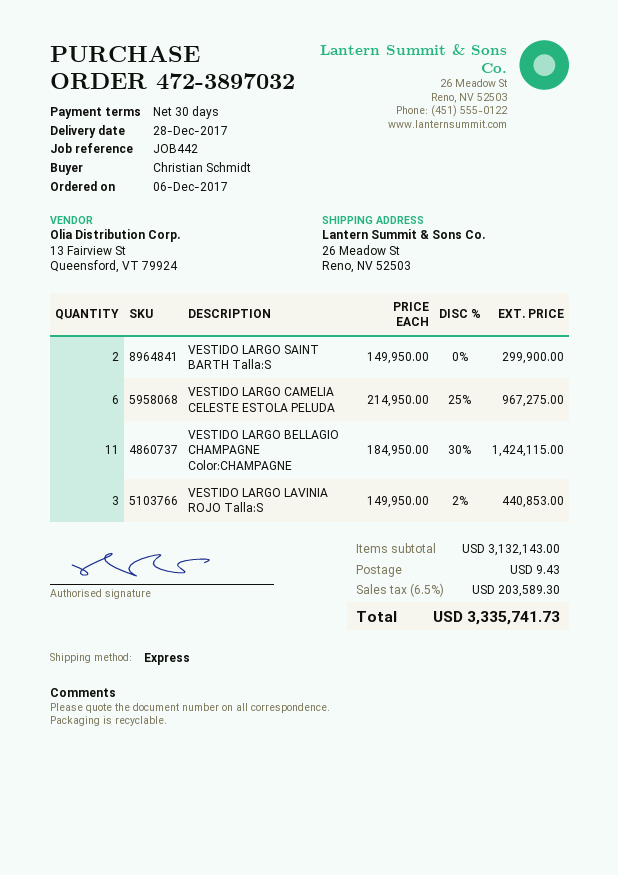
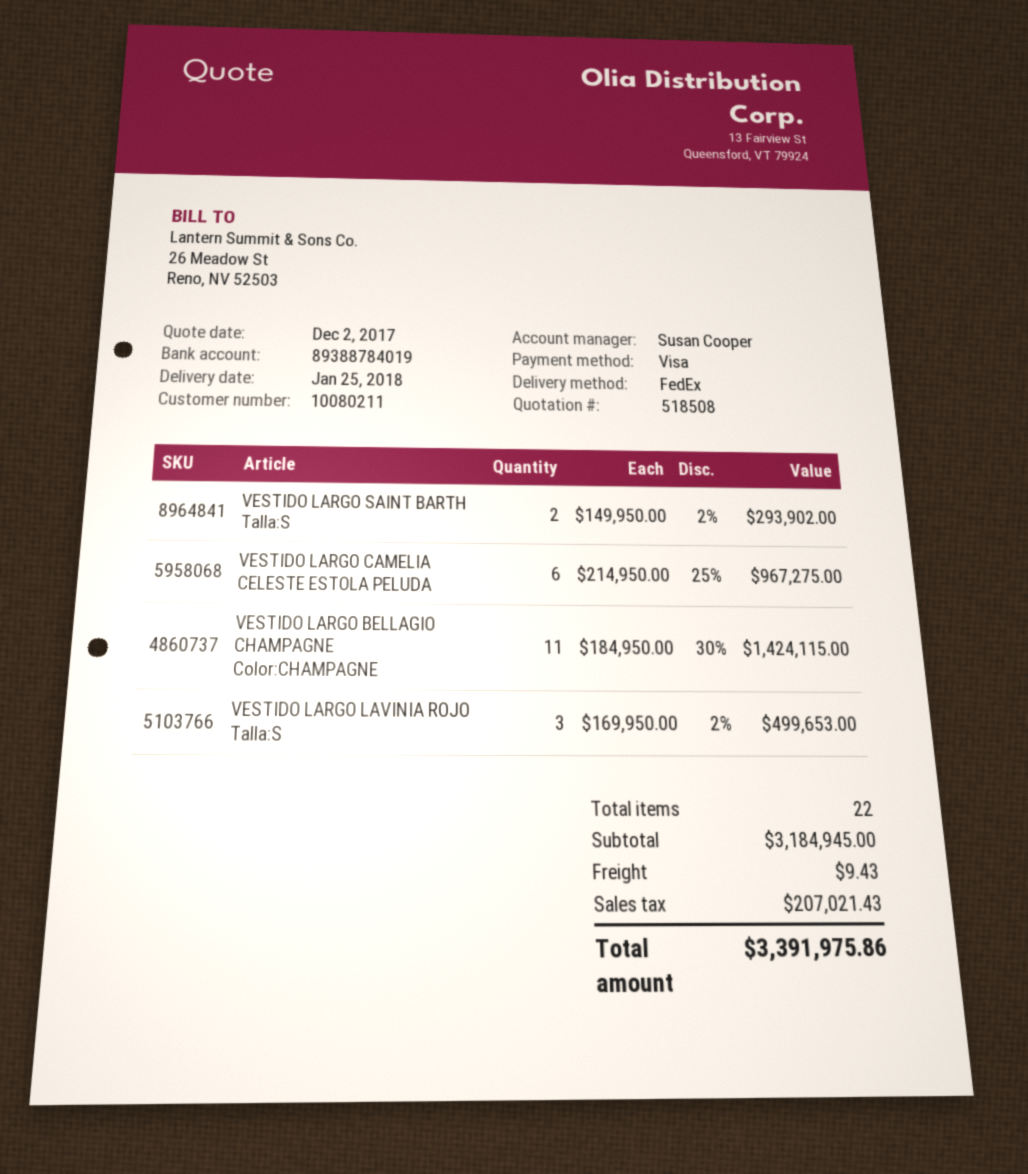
delivery date: 2017-12-28 -> 2018-01-25
shipping method: express -> FedEx
VESTIDO LARGO SAINT BARTH Talla:S: 2 x 149950.00 = 299900.00 -> 2 x 149950.00 - 2% = 293902.00
VESTIDO LARGO LAVINIA ROJO Talla:S: 3 x 149950.00 - 2% = 440853.00 -> 3 x 169950.00 - 2% = 499653.00
subtotal: 3132143.00 -> 3184945.00
tax: 203589.30 -> 207021.43
total: 3335741.73 -> 3391975.86

